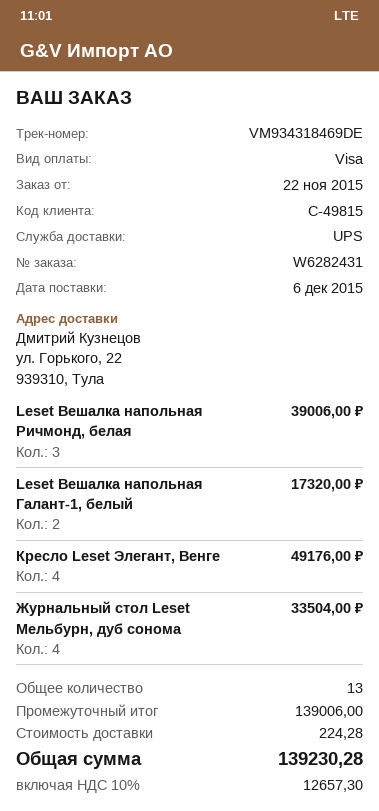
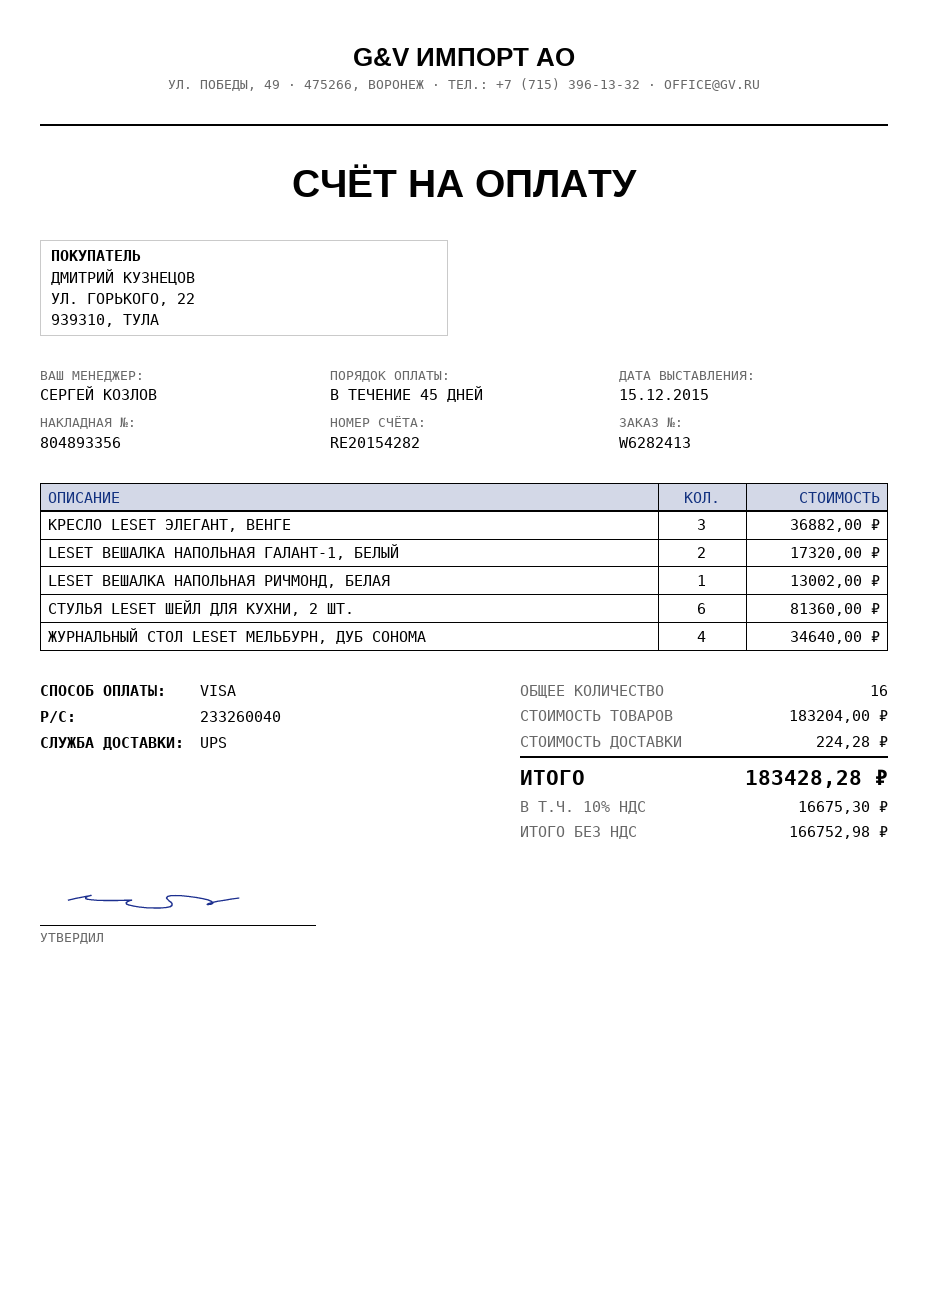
order number: W6282431 -> W6282413
Leset Вешалка напольная Ричмонд, белая: 3 for 39006.00 -> 1 for 13002.00
Кресло Leset Элегант, Венге: 4 for 49176.00 -> 3 for 36882.00
Журнальный стол Leset Мельбурн, дуб сонома: 4 for 33504.00 -> 4 for 34640.00
СТУЛЬЯ LESET ШЕЙЛ ДЛЯ КУХНИ, 2 ШТ.: none -> 6 for 81360.00
total quantity: 13 -> 16
subtotal: 139006.00 -> 183204.00
tax: 10% = 12657.30 -> 10% = 16675.30
total: 139230.28 -> 183428.28

